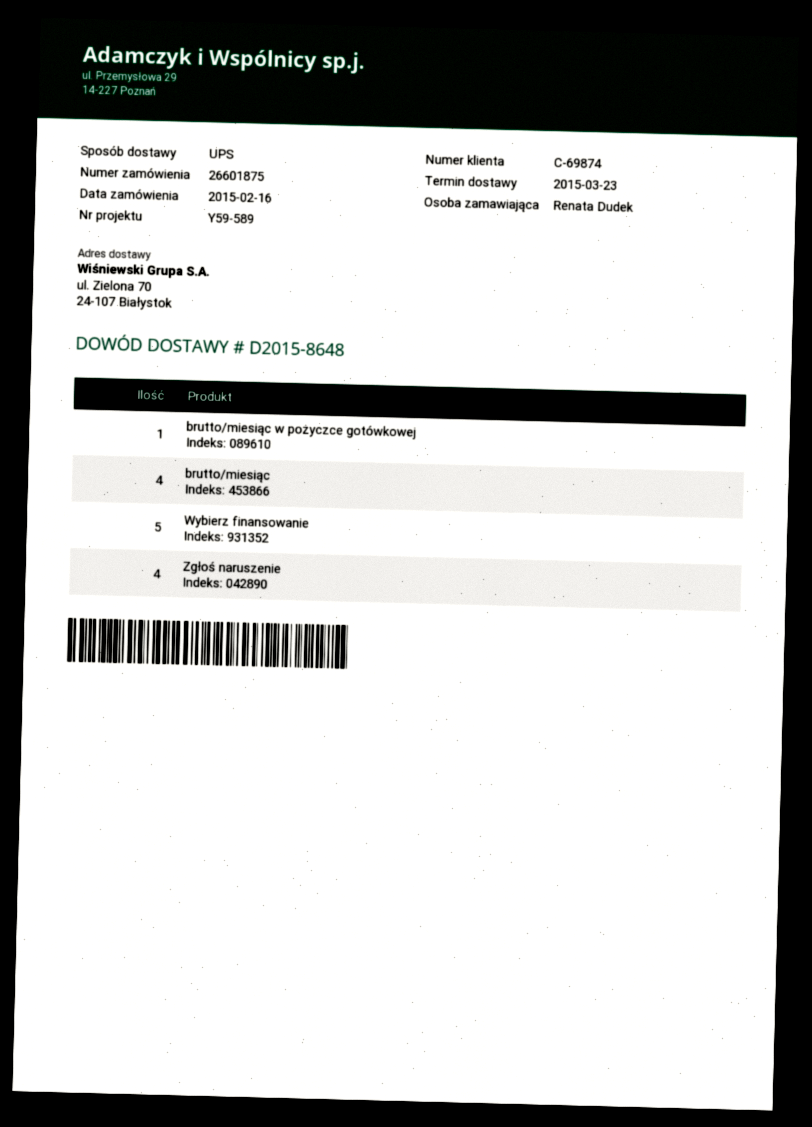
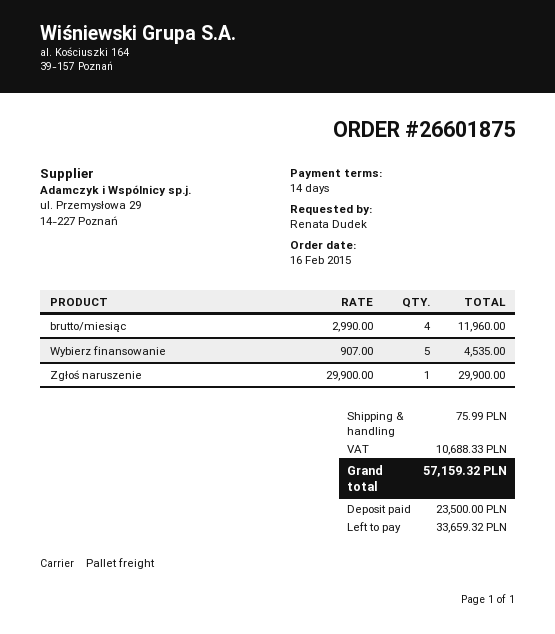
shipping method: UPS -> pallet freight
brutto/miesiąc w pożyczce gotówkowej: 1 -> none
Zgłoś naruszenie: 4 -> 1

